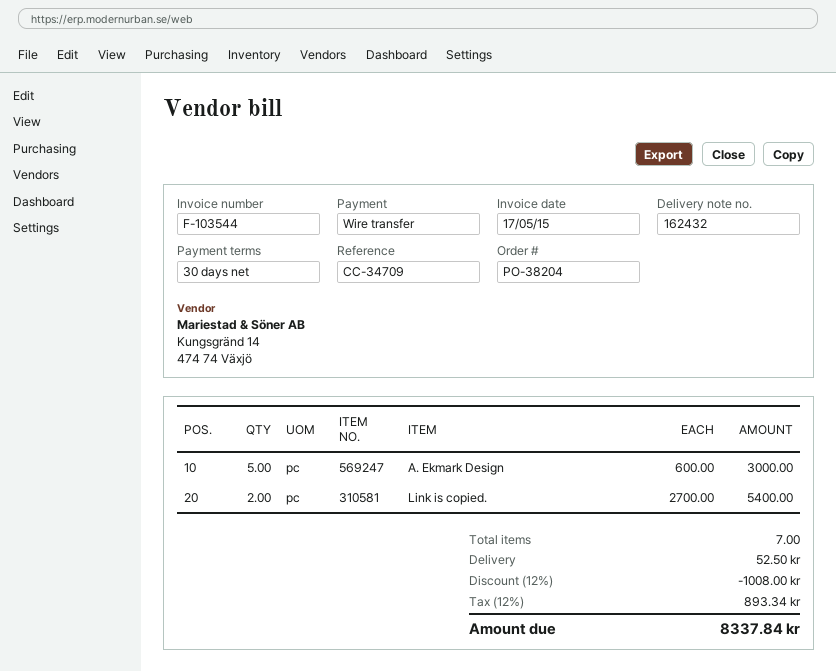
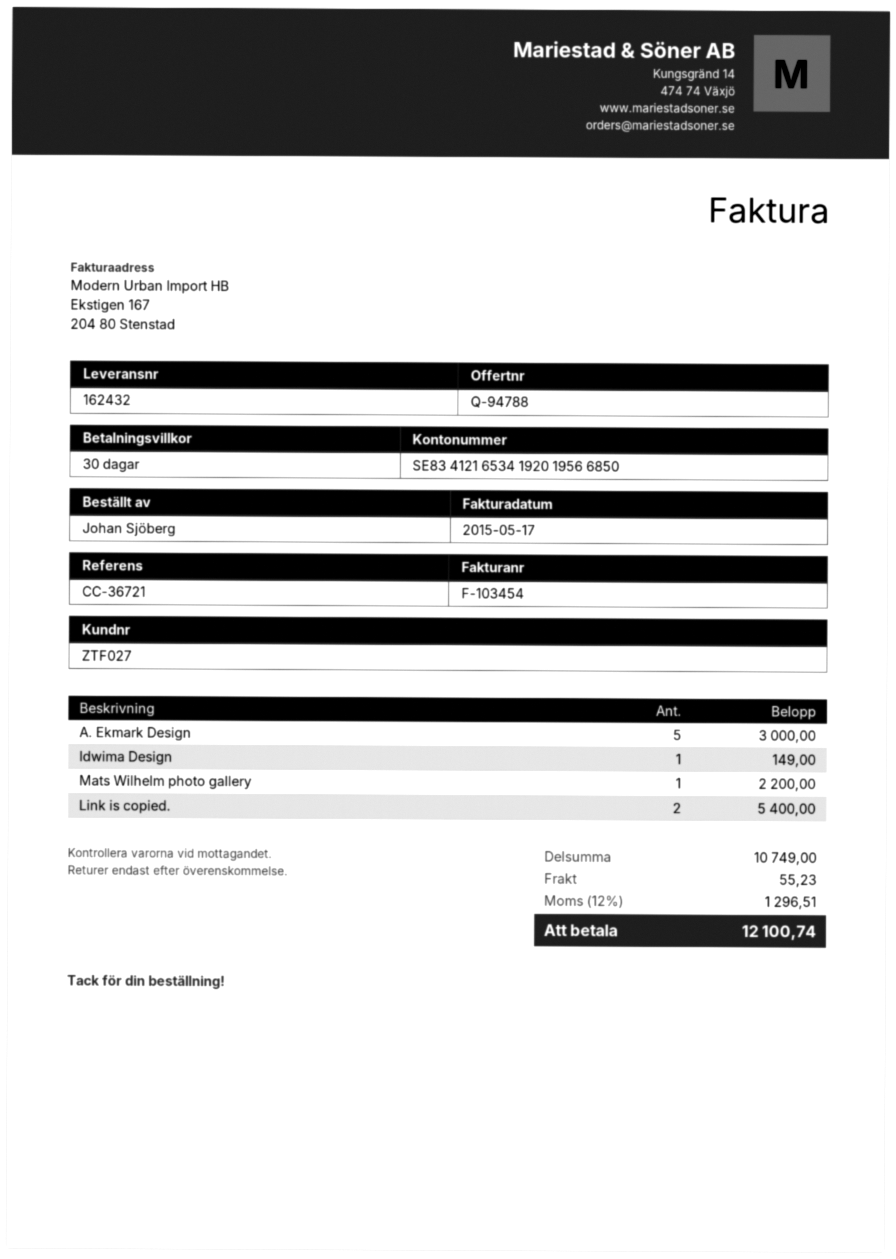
invoice number: F-103544 -> F-103454
reference: CC-34709 -> CC-36721
Idwima Design: none -> 1 for 149.00
Mats Wilhelm photo gallery: none -> 1 for 2200.00
discount: 12% = 1008.00 -> none
shipping: 52.50 -> 55.23
tax: 12% = 893.34 -> 12% = 1296.51
total: 8337.84 -> 12100.74

